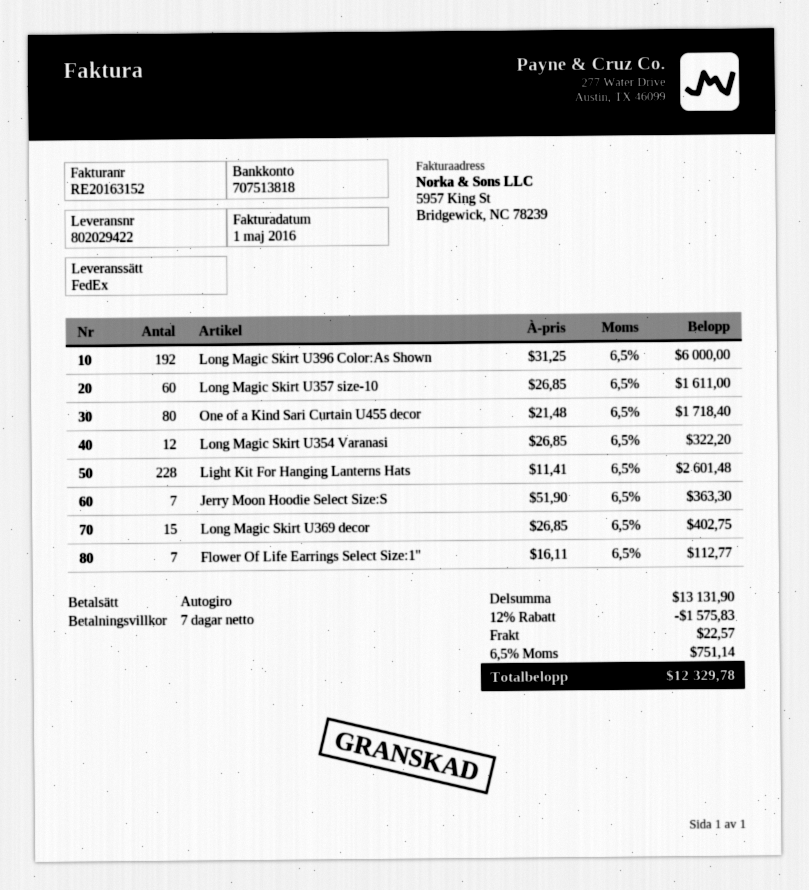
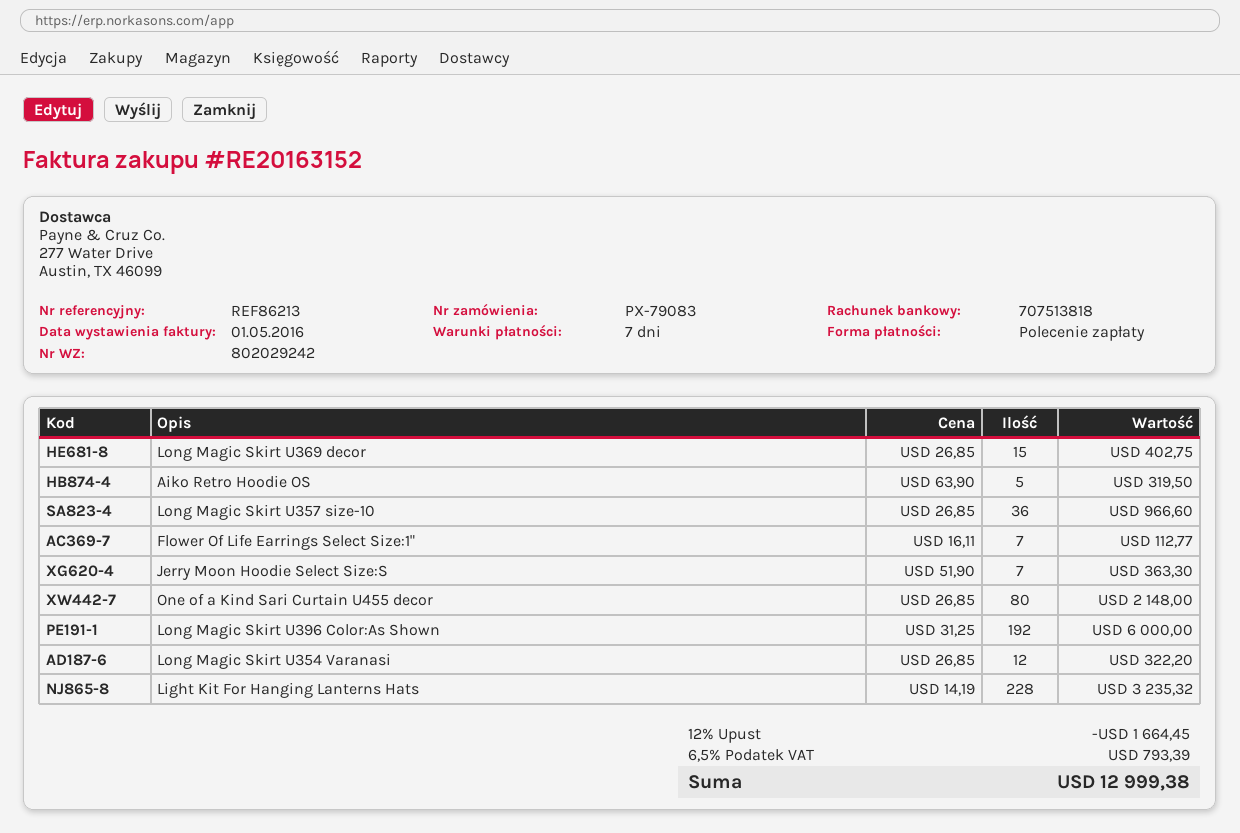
delivery note number: 802029422 -> 802029242
Long Magic Skirt U357 size-10: 60 x 26.85 = 1611.00 -> 36 x 26.85 = 966.60
One of a Kind Sari Curtain U455 decor: 80 x 21.48 = 1718.40 -> 80 x 26.85 = 2148.00
Light Kit For Hanging Lanterns Hats: 228 x 11.41 = 2601.48 -> 228 x 14.19 = 3235.32
Aiko Retro Hoodie OS: none -> 5 x 63.90 = 319.50
discount: 12% = 1575.83 -> 12% = 1664.45
shipping: 22.57 -> none
tax: 6.5% = 751.14 -> 6.5% = 793.39
total: 12329.78 -> 12999.38

